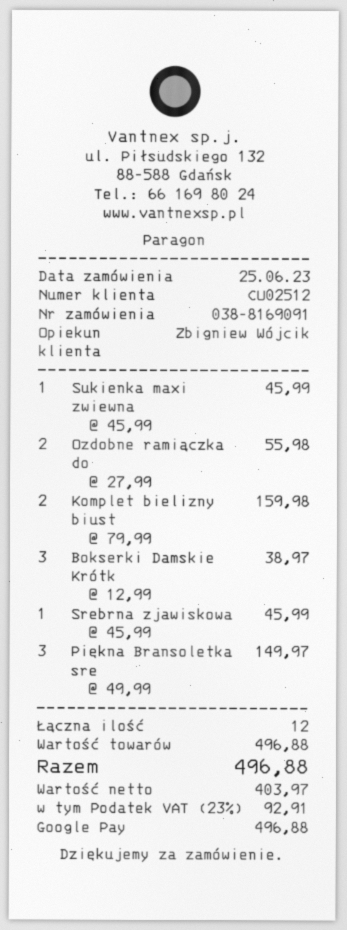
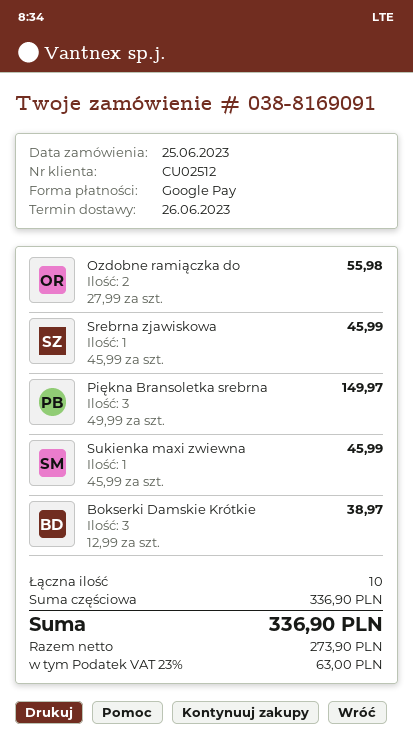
Komplet bielizny biust: 2 x 79.99 = 159.98 -> none
total quantity: 12 -> 10
subtotal: 496.88 -> 336.90
net: 403.97 -> 273.90
tax: 23% = 92.91 -> 23% = 63.00
total: 496.88 -> 336.90

